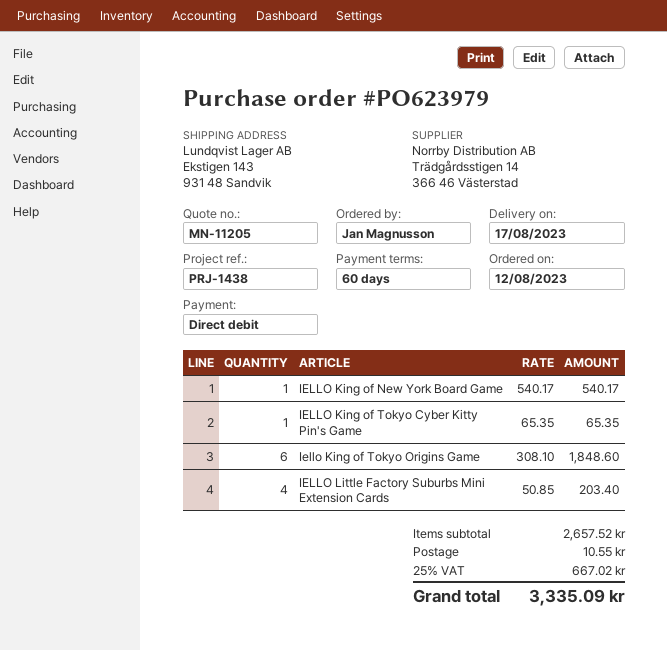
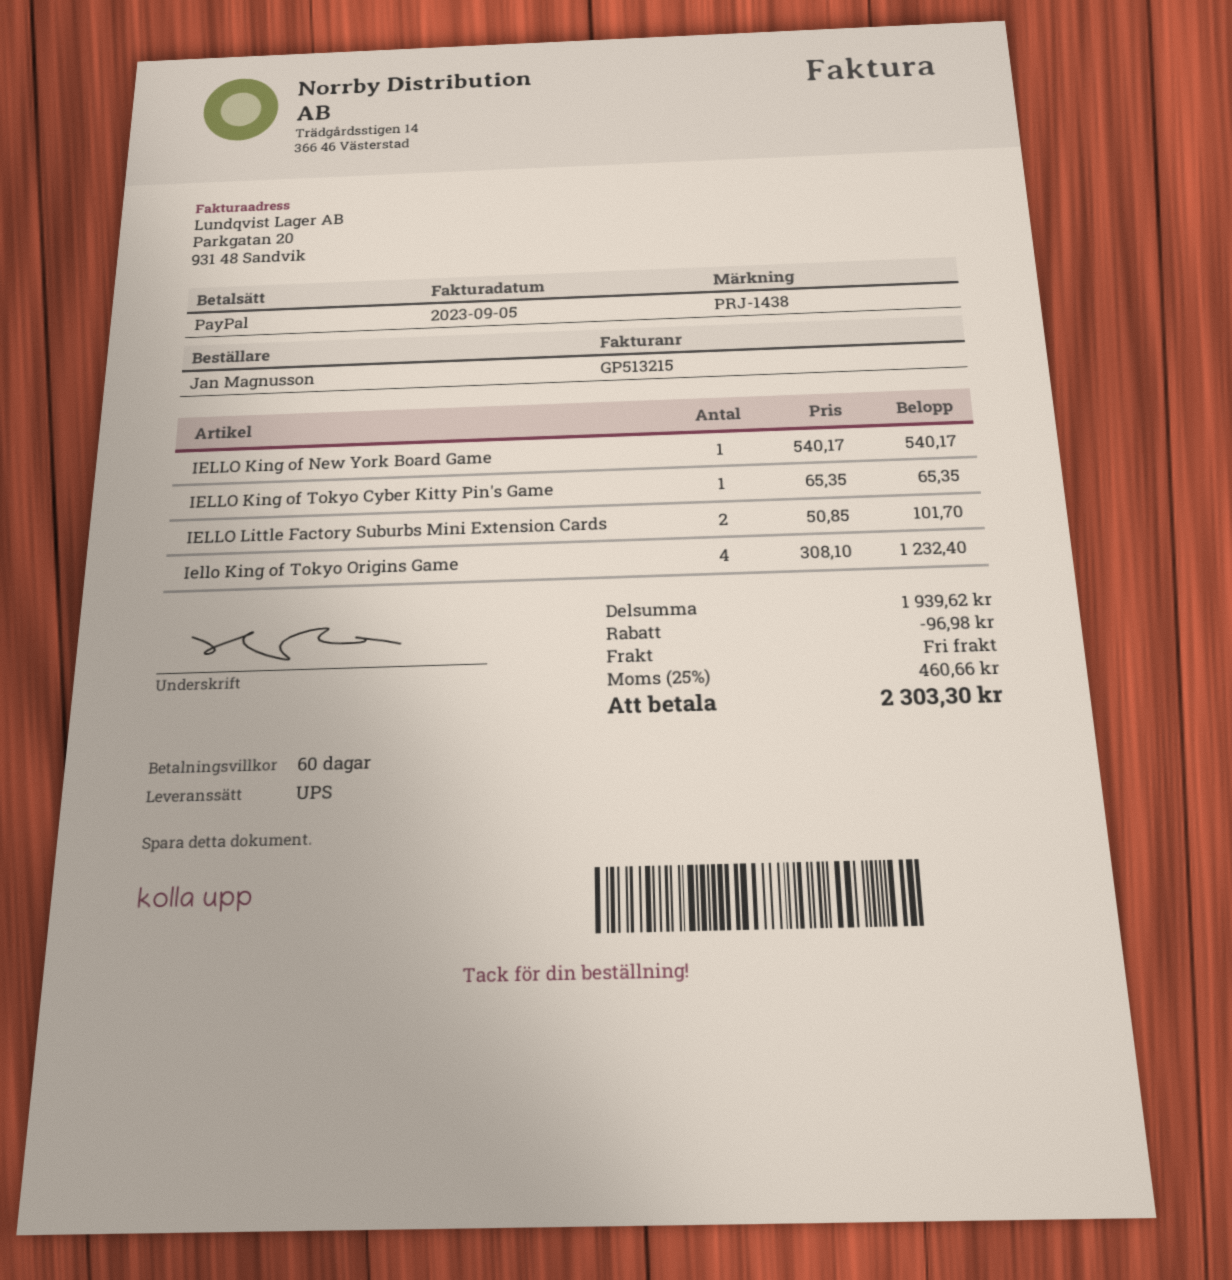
payment method: direct debit -> PayPal
Iello King of Tokyo Origins Game: 6 x 308.10 = 1848.60 -> 4 x 308.10 = 1232.40
IELLO Little Factory Suburbs Mini Extension Cards: 4 x 50.85 = 203.40 -> 2 x 50.85 = 101.70
subtotal: 2657.52 -> 1939.62
discount: none -> 96.98
shipping: 10.55 -> 0.00
tax: 25% = 667.02 -> 25% = 460.66
total: 3335.09 -> 2303.30

